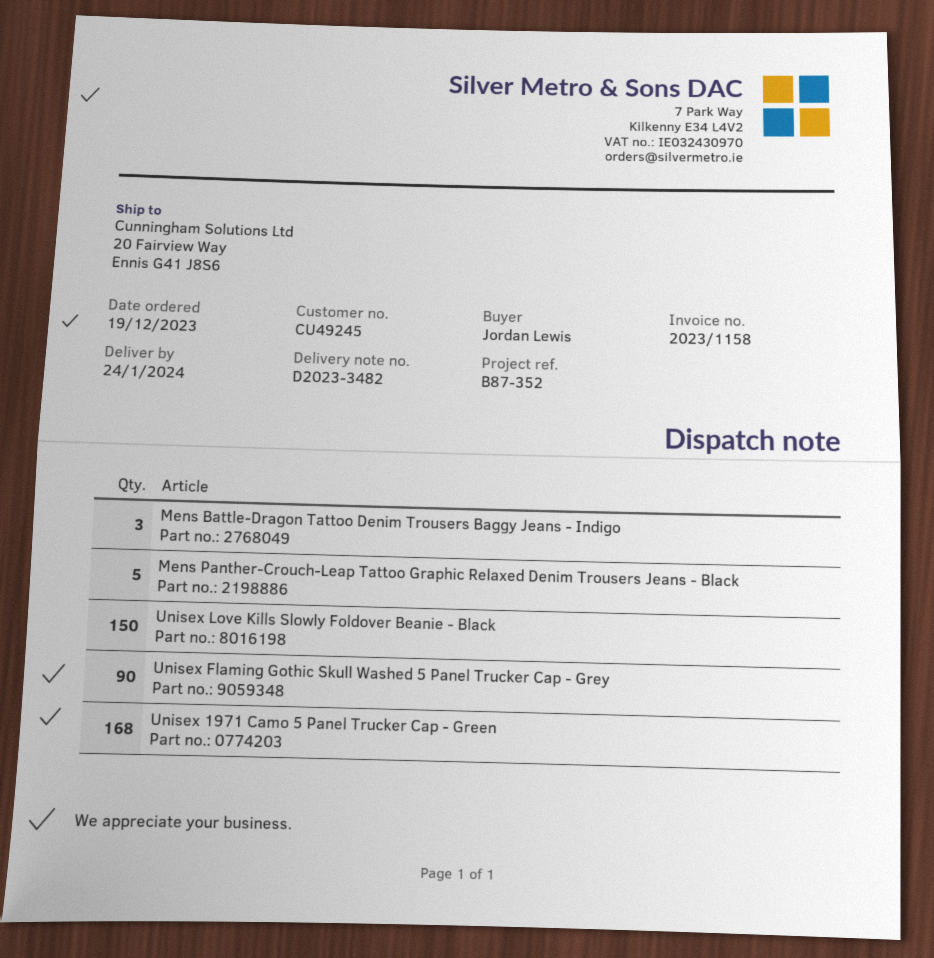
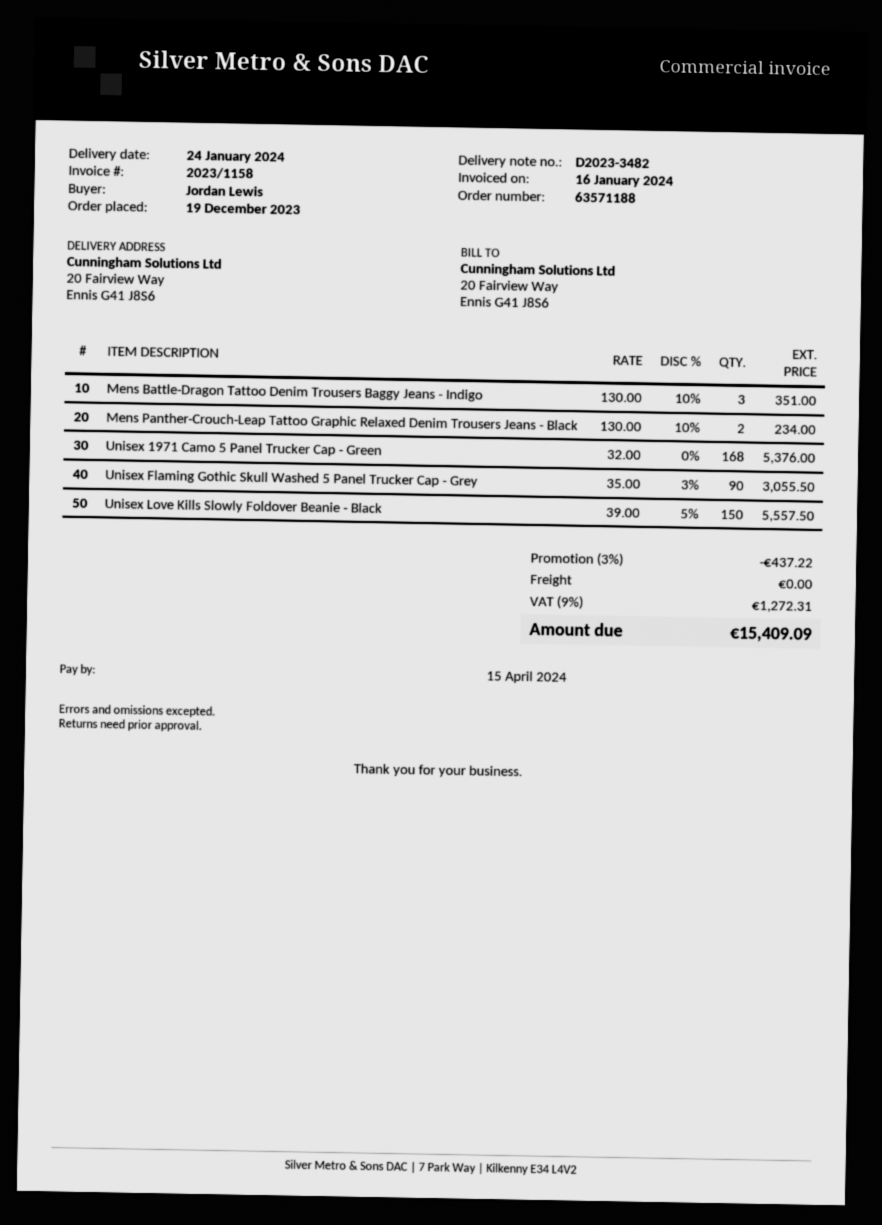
Mens Panther-Crouch-Leap Tattoo Graphic Relaxed Denim Trousers Jeans - Black: 5 -> 2

